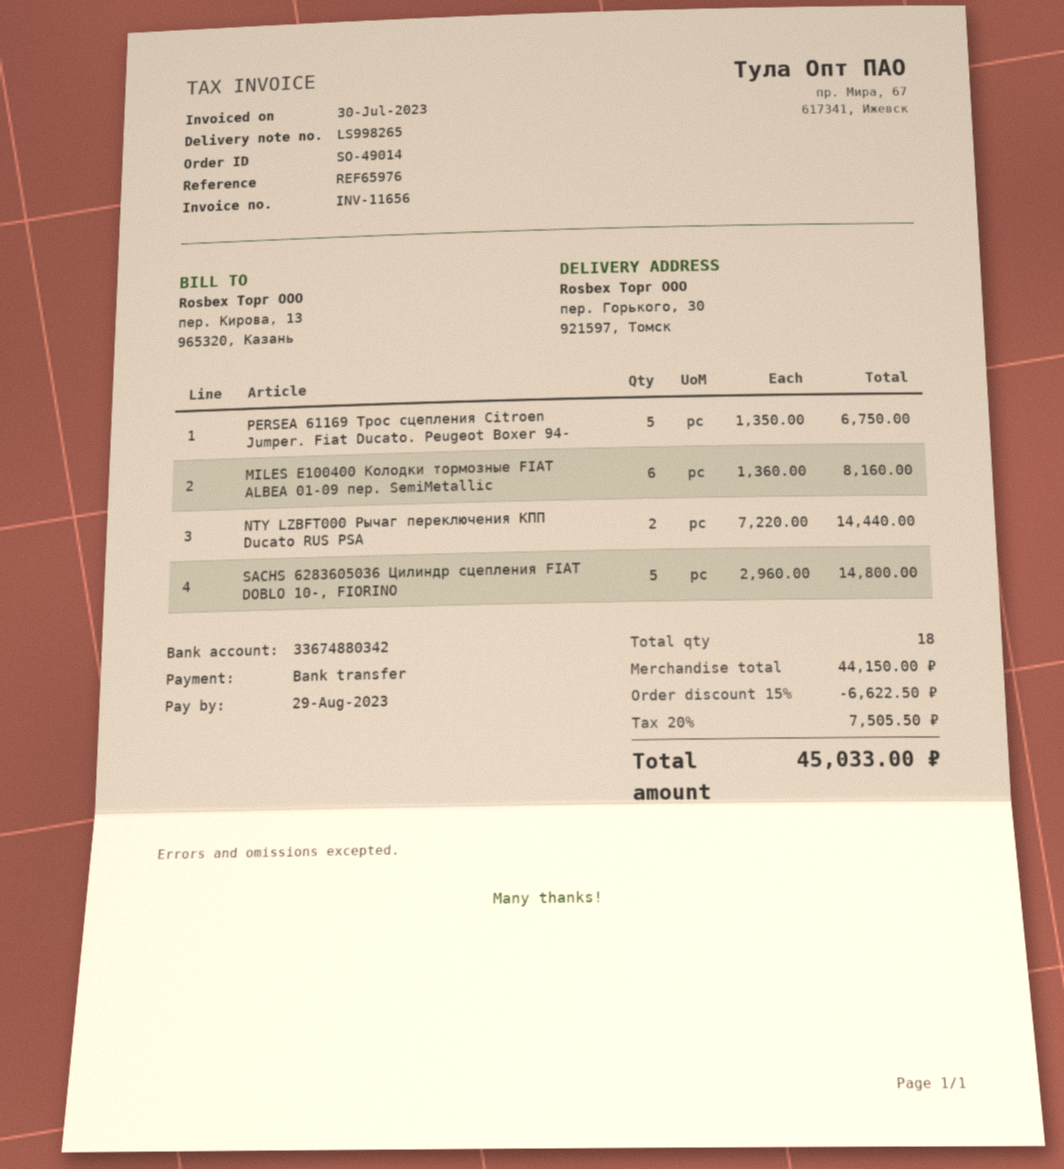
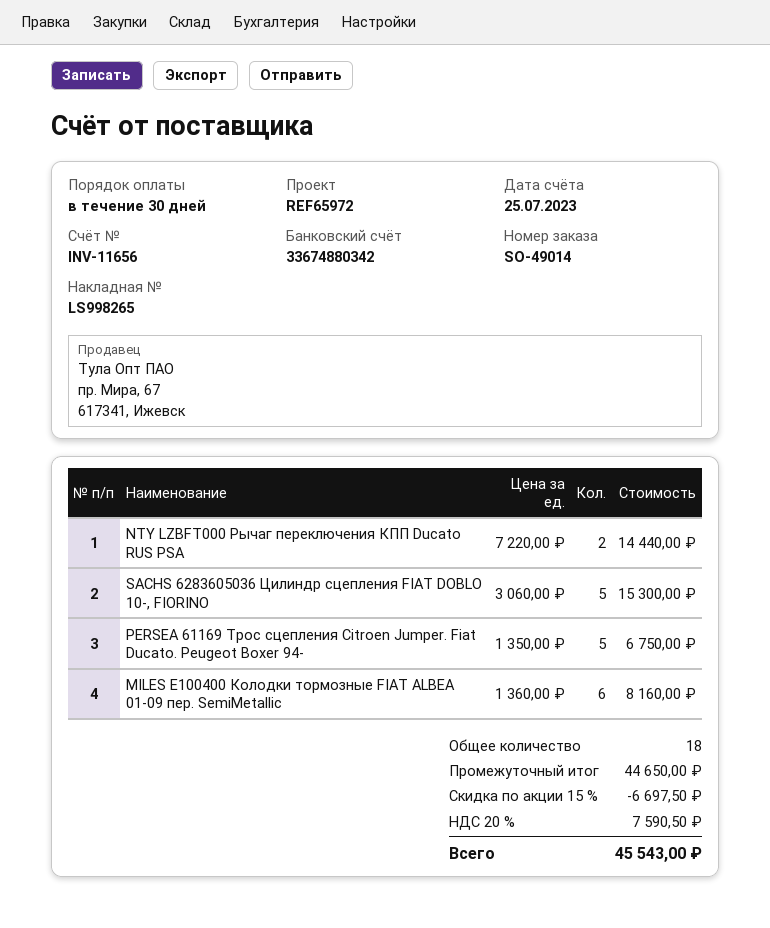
invoice date: 2023-07-30 -> 2023-07-25
reference: REF65976 -> REF65972
SACHS 6283605036 Цилиндр сцепления FIAT DOBLO 10-, FIORINO: 5 x 2960.00 = 14800.00 -> 5 x 3060.00 = 15300.00
subtotal: 44150.00 -> 44650.00
discount: 15% = 6622.50 -> 15% = 6697.50
tax: 20% = 7505.50 -> 20% = 7590.50
total: 45033.00 -> 45543.00

